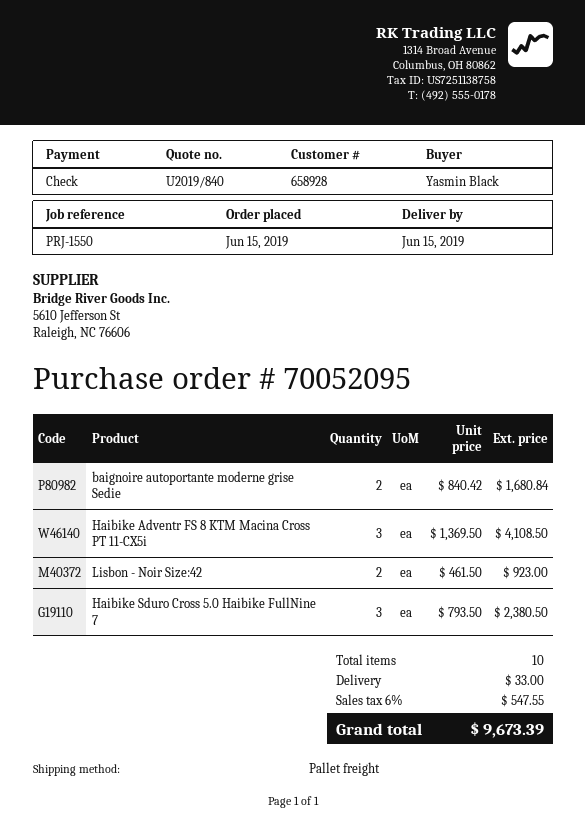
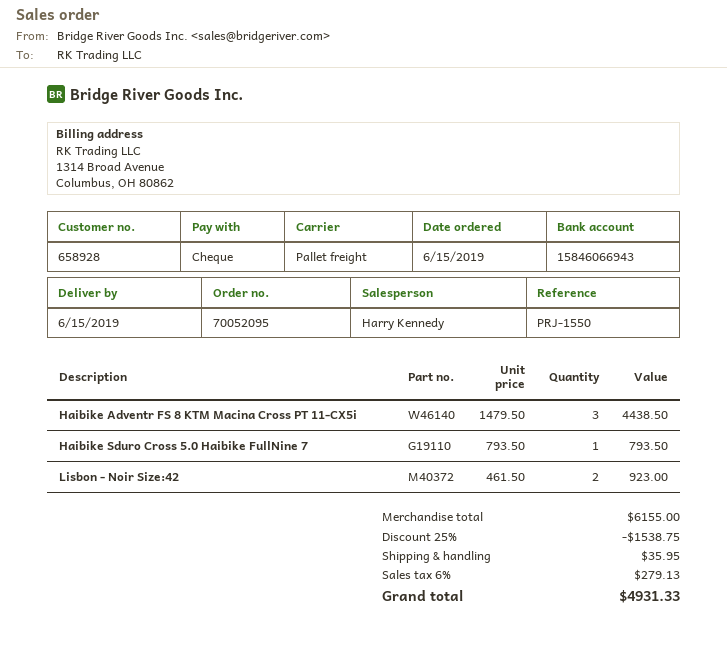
baignoire autoportante moderne grise Sedie: 2 x 840.42 = 1680.84 -> none
Haibike Adventr FS 8 KTM Macina Cross PT 11-CX5i: 3 x 1369.50 = 4108.50 -> 3 x 1479.50 = 4438.50
Haibike Sduro Cross 5.0 Haibike FullNine 7: 3 x 793.50 = 2380.50 -> 1 x 793.50 = 793.50
discount: none -> 25% = 1538.75
shipping: 33.00 -> 35.95
tax: 6% = 547.55 -> 6% = 279.13
total: 9673.39 -> 4931.33

